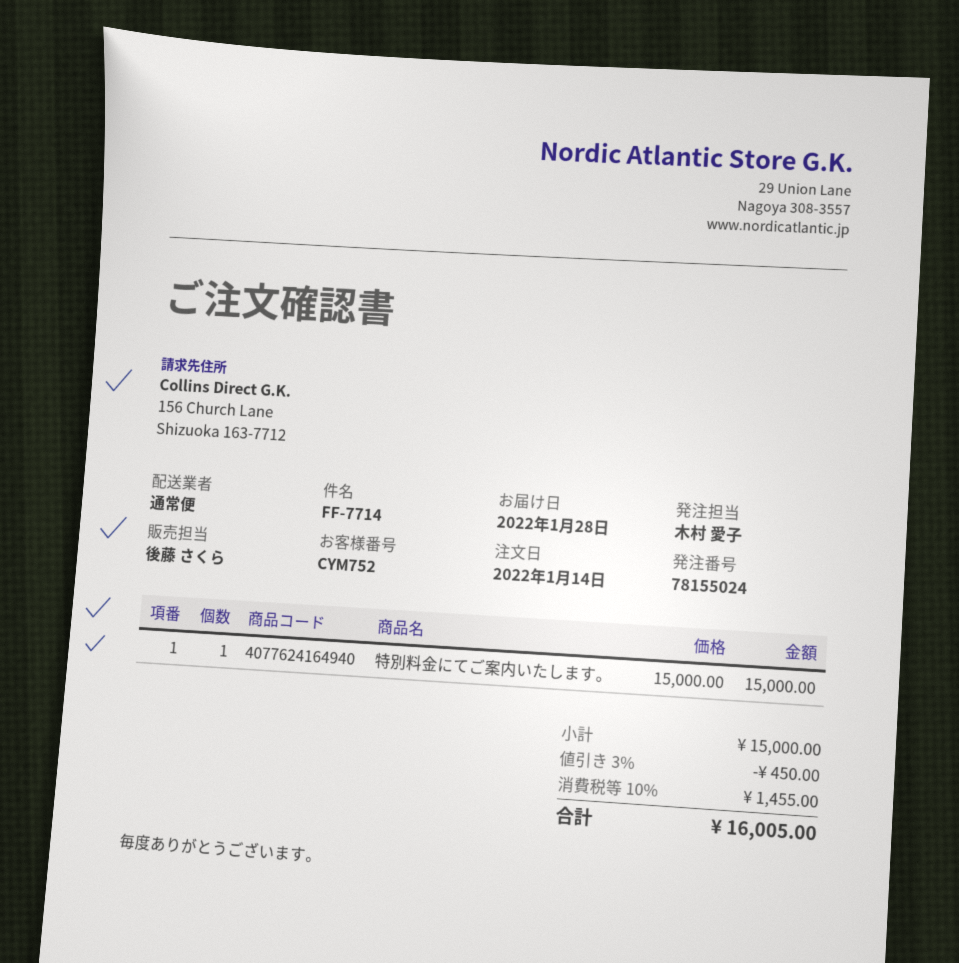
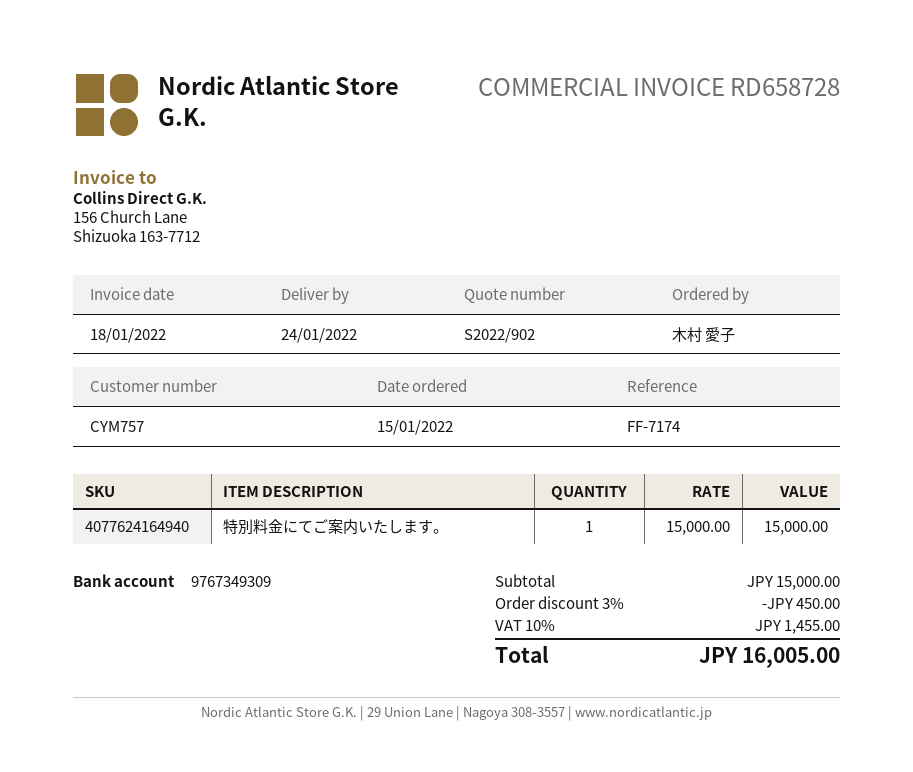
order date: 2022-01-14 -> 2022-01-15
delivery date: 2022-01-28 -> 2022-01-24
customer number: CYM752 -> CYM757
reference: FF-7714 -> FF-7174

